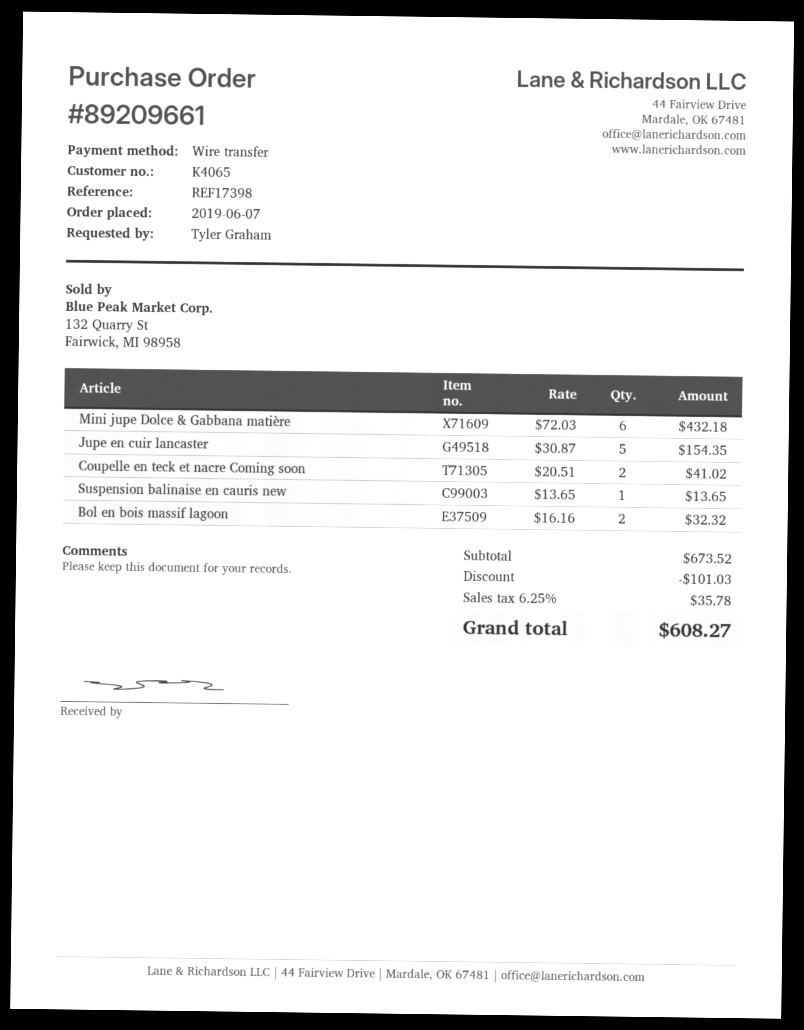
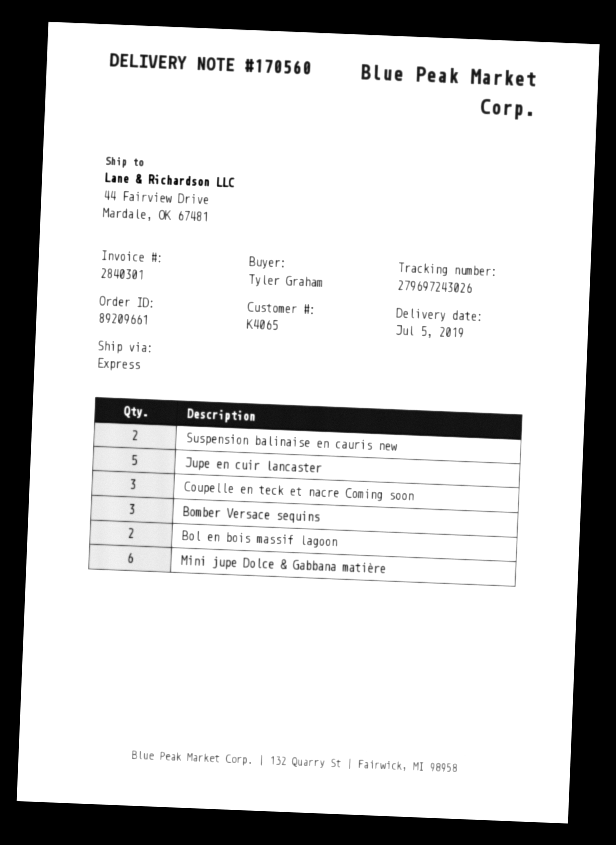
Coupelle en teck et nacre Coming soon: 2 -> 3
Suspension balinaise en cauris new: 1 -> 2
Bomber Versace sequins: none -> 3

